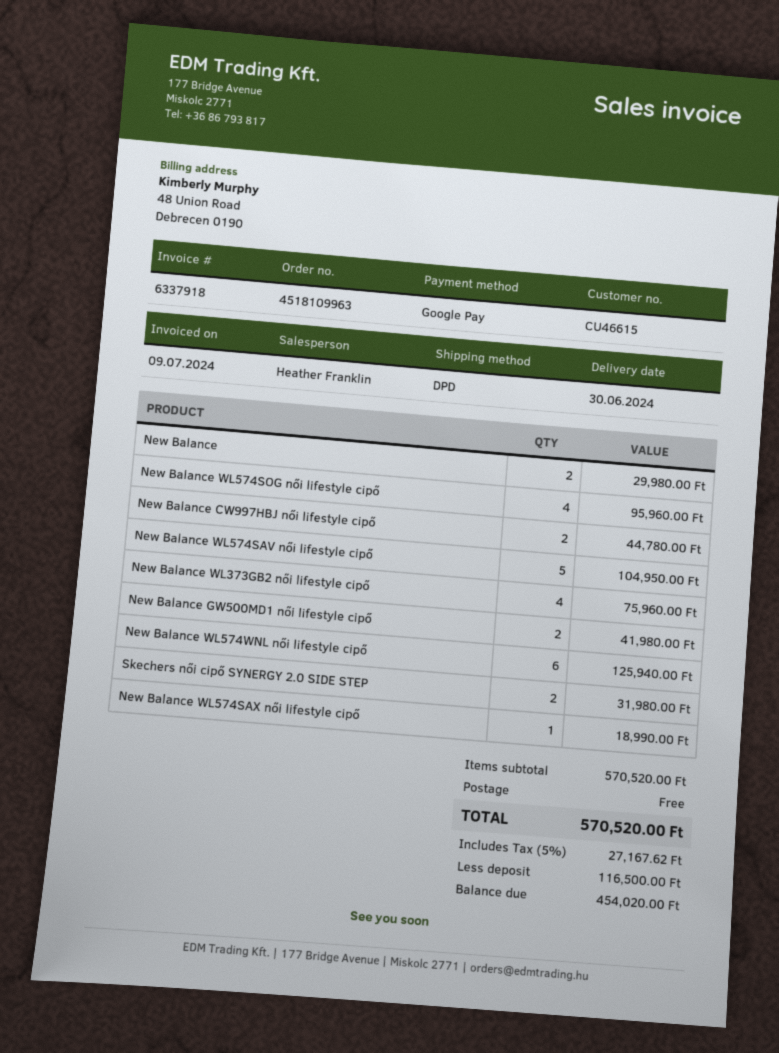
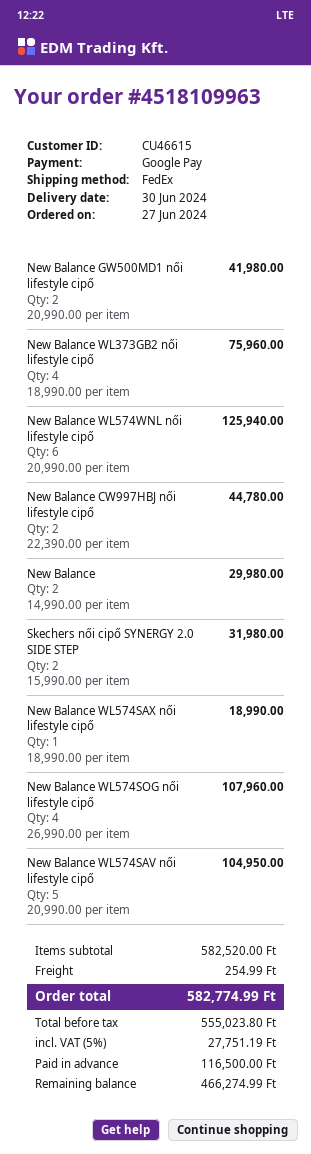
shipping method: DPD -> FedEx
New Balance WL574SOG női lifestyle cipő: 4 for 95960.00 -> 4 for 107960.00
subtotal: 570520.00 -> 582520.00
shipping: 0.00 -> 254.99
tax: 5% = 27167.62 -> 5% = 27751.19
total: 570520.00 -> 582774.99
balance: 454020.00 -> 466274.99

